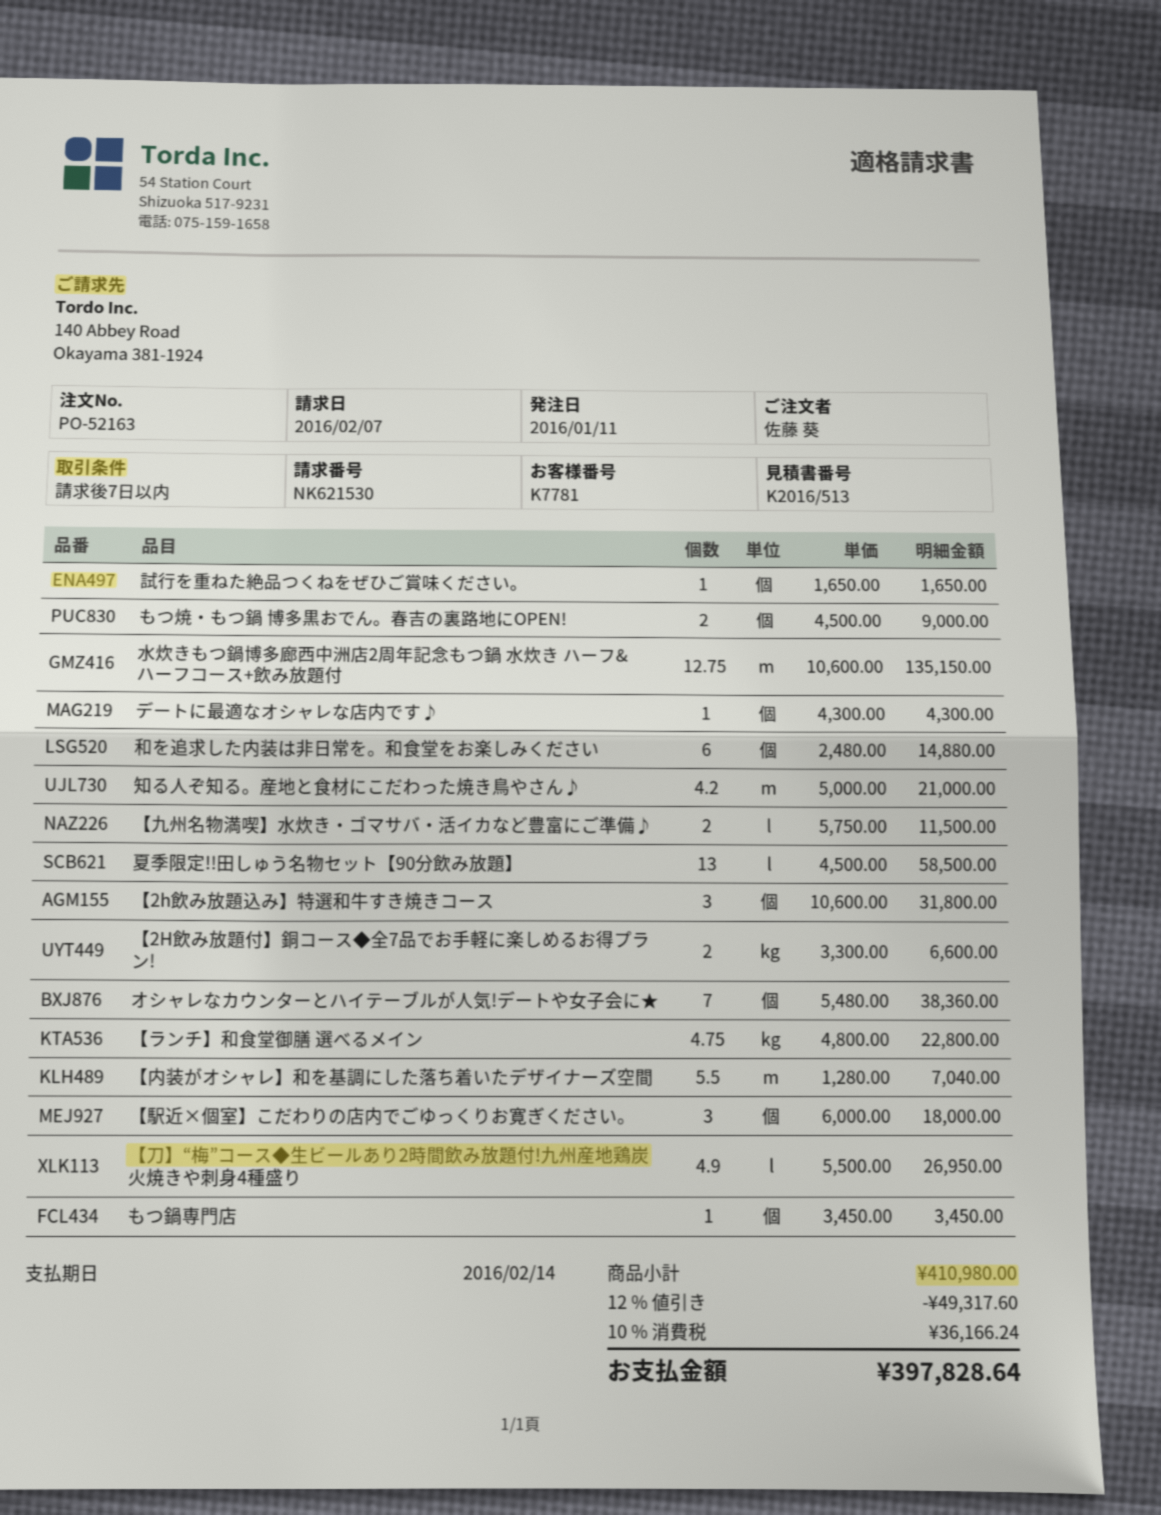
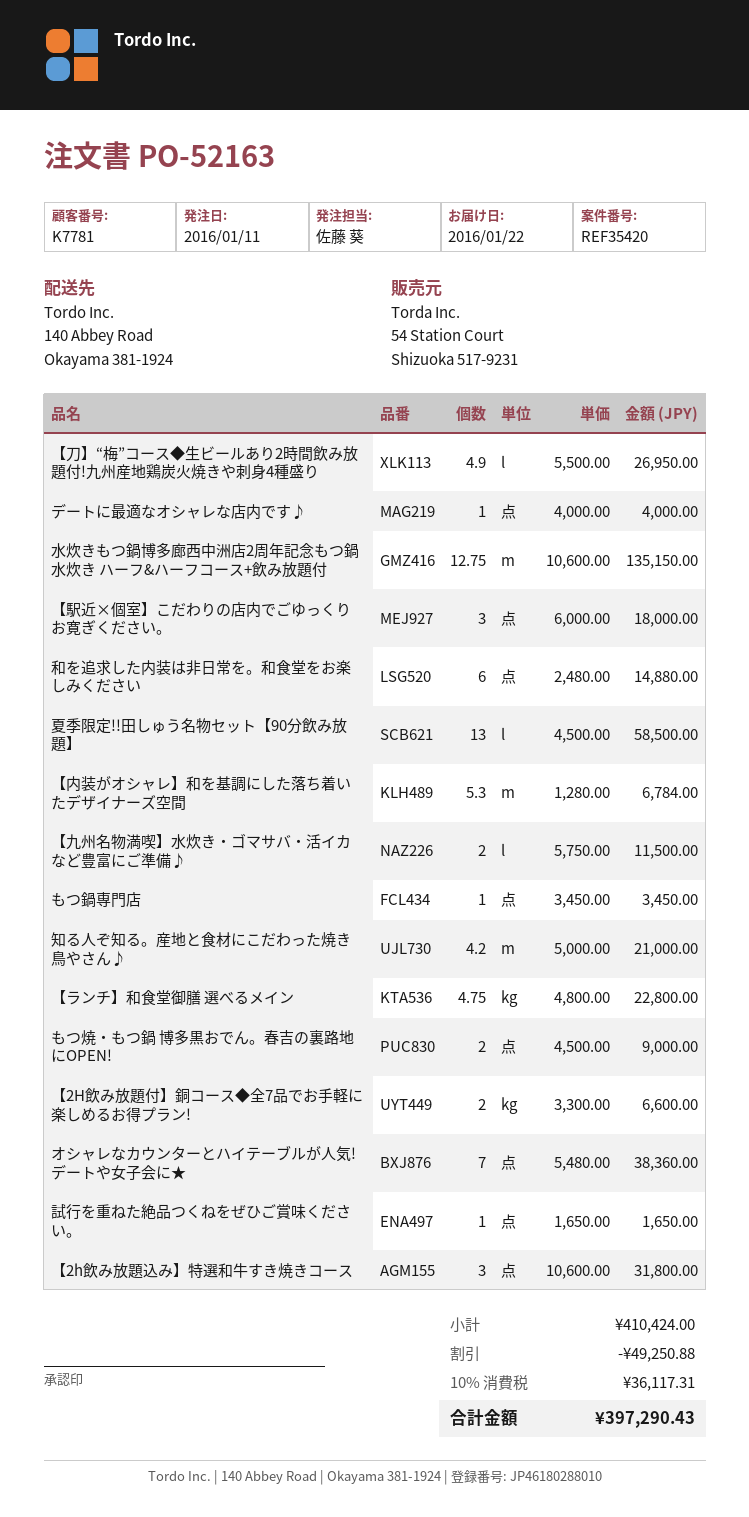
デートに最適なオシャレな店内です♪: 1 x 4300.00 = 4300.00 -> 1 x 4000.00 = 4000.00
【内装がオシャレ】和を基調にした落ち着いたデザイナーズ空間: 5.5 x 1280.00 = 7040.00 -> 5.3 x 1280.00 = 6784.00
subtotal: 410980.00 -> 410424.00
discount: 49317.60 -> 49250.88
tax: 10% = 36166.24 -> 10% = 36117.31
total: 397828.64 -> 397290.43

